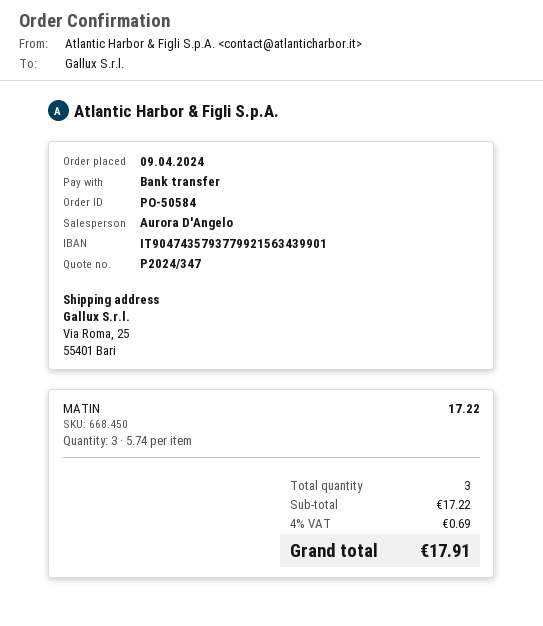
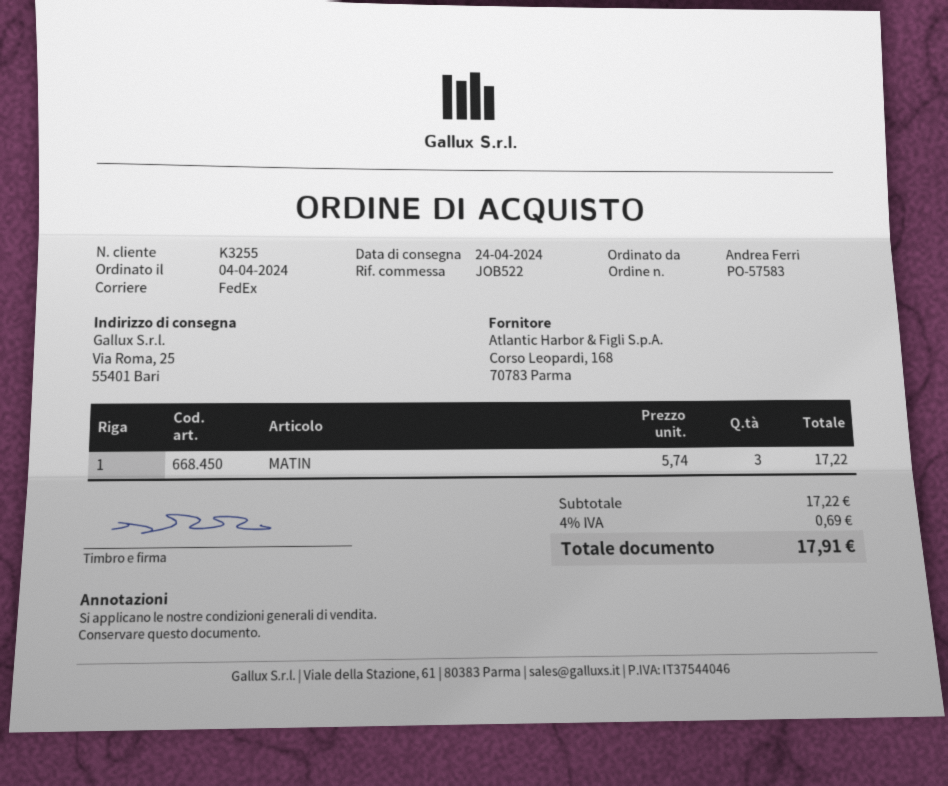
order number: PO-50584 -> PO-57583
order date: 2024-04-09 -> 2024-04-04

